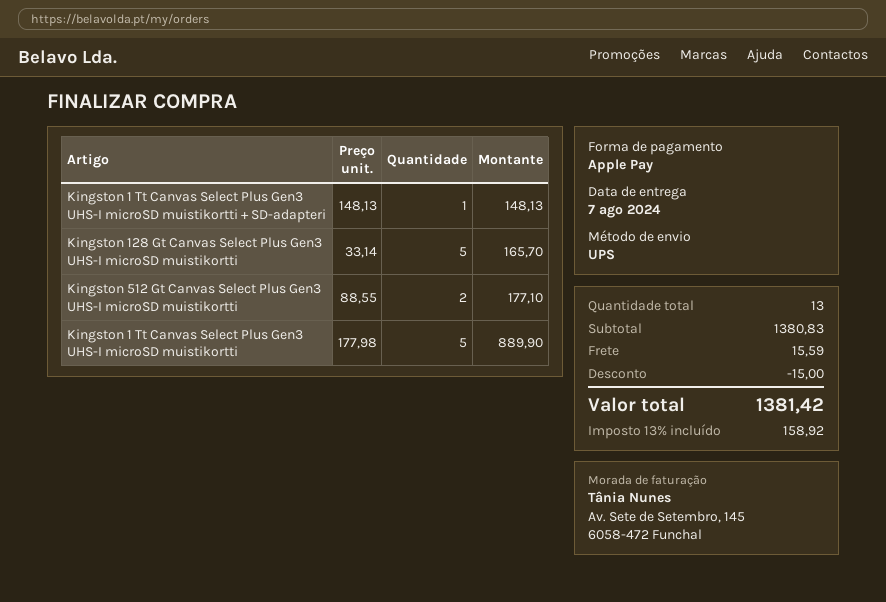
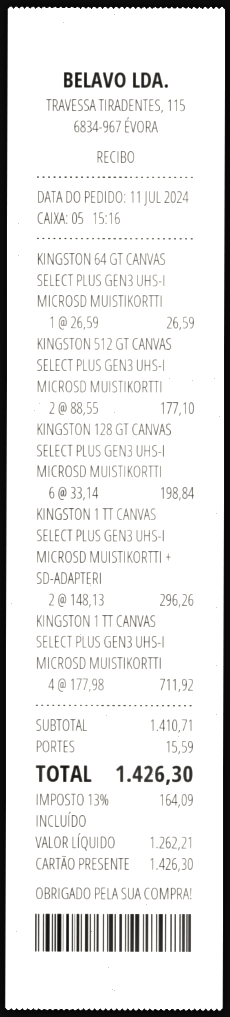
payment method: Apple Pay -> gift card
Kingston 1 Tt Canvas Select Plus Gen3 UHS-I microSD muistikortti + SD-adapteri: 1 x 148.13 = 148.13 -> 2 x 148.13 = 296.26
Kingston 128 Gt Canvas Select Plus Gen3 UHS-I microSD muistikortti: 5 x 33.14 = 165.70 -> 6 x 33.14 = 198.84
Kingston 1 Tt Canvas Select Plus Gen3 UHS-I microSD muistikortti: 5 x 177.98 = 889.90 -> 4 x 177.98 = 711.92
KINGSTON 64 GT CANVAS SELECT PLUS GEN3 UHS-I MICROSD MUISTIKORTTI: none -> 1 x 26.59 = 26.59
subtotal: 1380.83 -> 1410.71
discount: 15.00 -> none
tax: 13% = 158.92 -> 13% = 164.09
total: 1381.42 -> 1426.30

